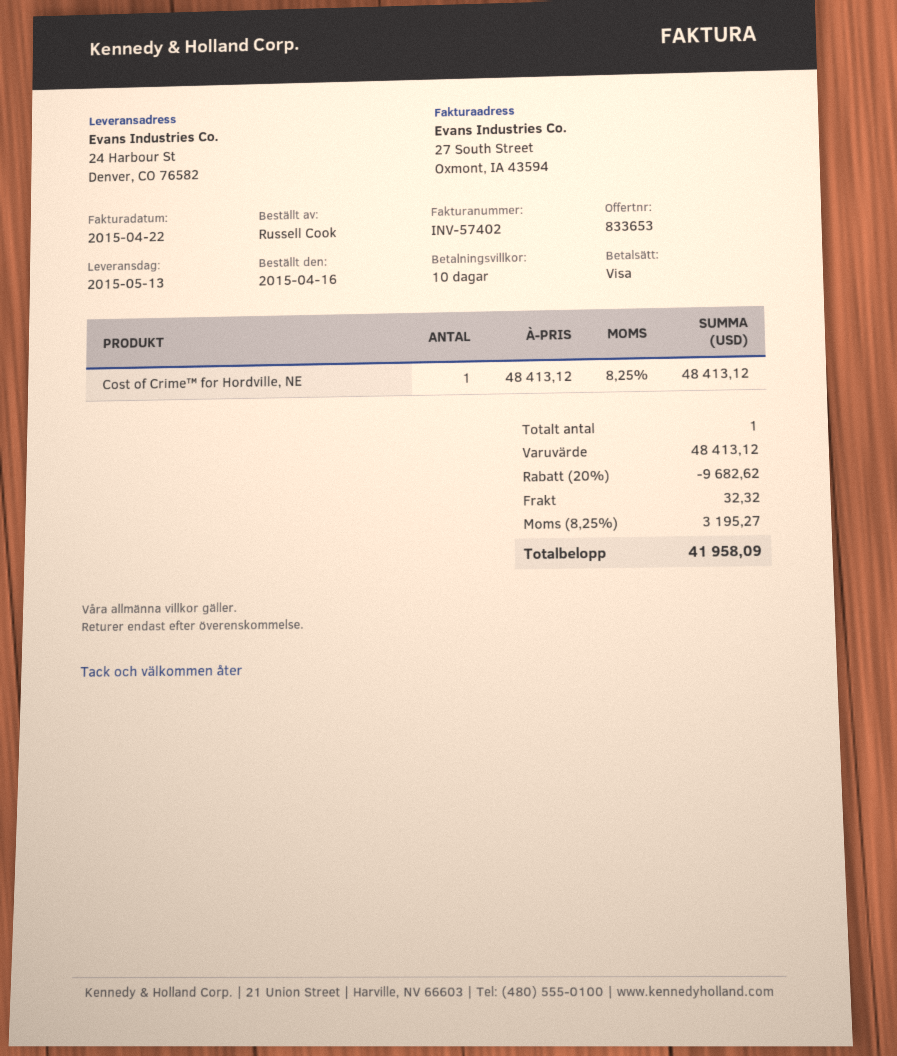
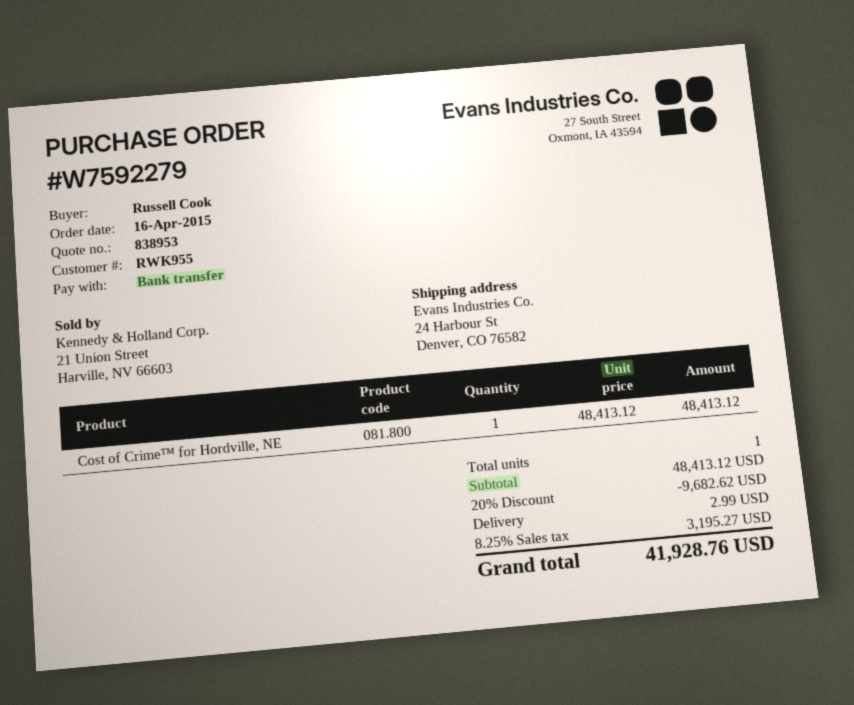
quote number: 833653 -> 838953
payment method: Visa -> bank transfer
shipping: 32.32 -> 2.99
total: 41958.09 -> 41928.76

